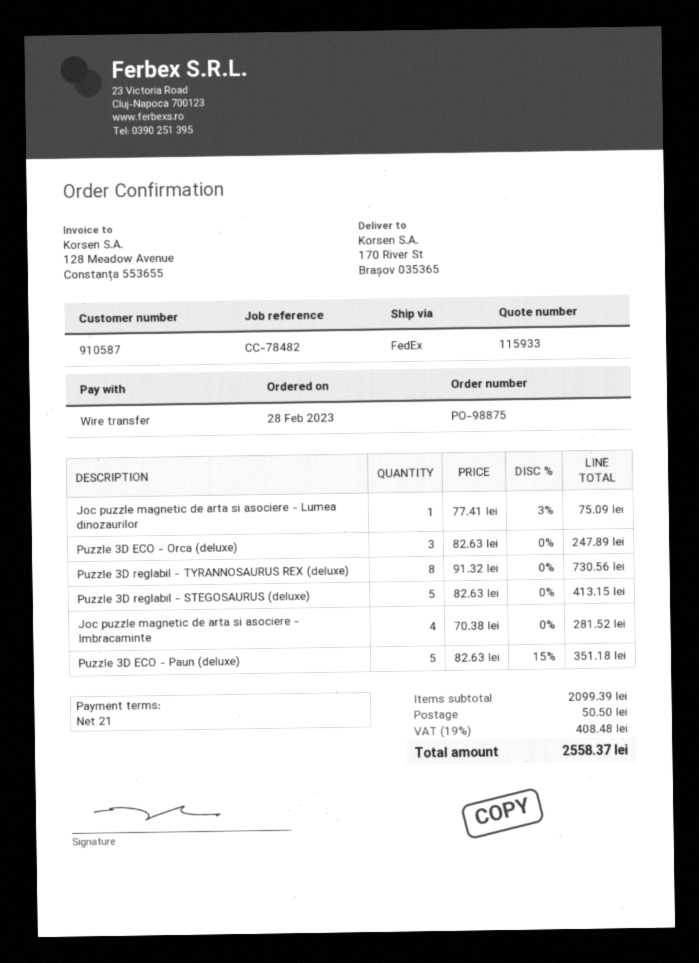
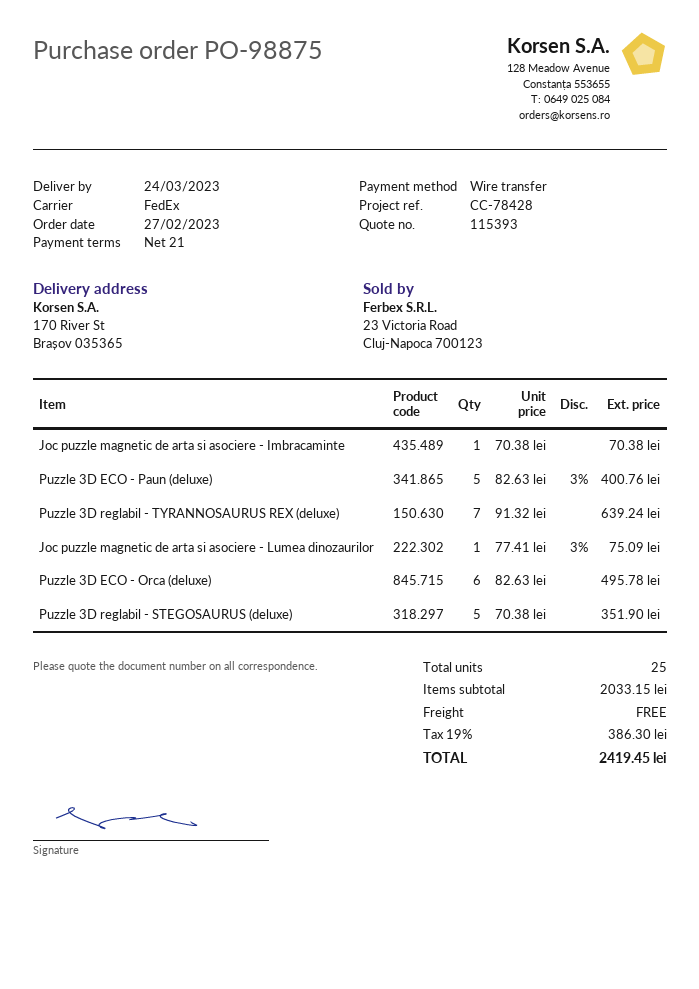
quote number: 115933 -> 115393
order date: 2023-02-28 -> 2023-02-27
reference: CC-78482 -> CC-78428
Puzzle 3D ECO - Orca (deluxe): 3 x 82.63 = 247.89 -> 6 x 82.63 = 495.78
Puzzle 3D reglabil - TYRANNOSAURUS REX (deluxe): 8 x 91.32 = 730.56 -> 7 x 91.32 = 639.24
Puzzle 3D reglabil - STEGOSAURUS (deluxe): 5 x 82.63 = 413.15 -> 5 x 70.38 = 351.90
Joc puzzle magnetic de arta si asociere - Imbracaminte: 4 x 70.38 = 281.52 -> 1 x 70.38 = 70.38
Puzzle 3D ECO - Paun (deluxe): 5 x 82.63 - 15% = 351.18 -> 5 x 82.63 - 3% = 400.76
subtotal: 2099.39 -> 2033.15
shipping: 50.50 -> 0.00
tax: 19% = 408.48 -> 19% = 386.30
total: 2558.37 -> 2419.45

